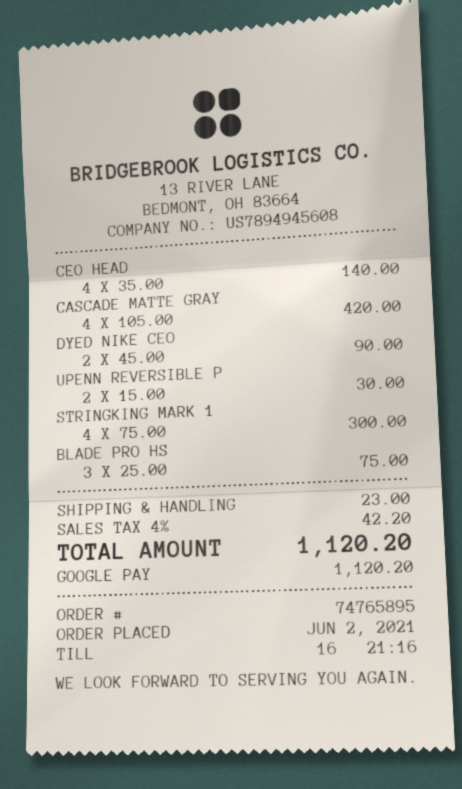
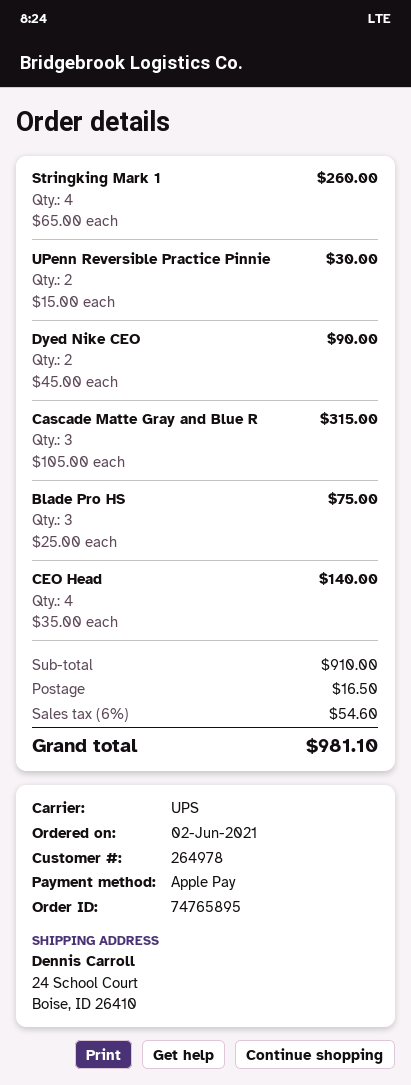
payment method: Google Pay -> Apple Pay
CASCADE MATTE GRAY: 4 x 105.00 = 420.00 -> 3 x 105.00 = 315.00
STRINGKING MARK 1: 4 x 75.00 = 300.00 -> 4 x 65.00 = 260.00
shipping: 23.00 -> 16.50
tax: 4% = 42.20 -> 6% = 54.60
total: 1120.20 -> 981.10

